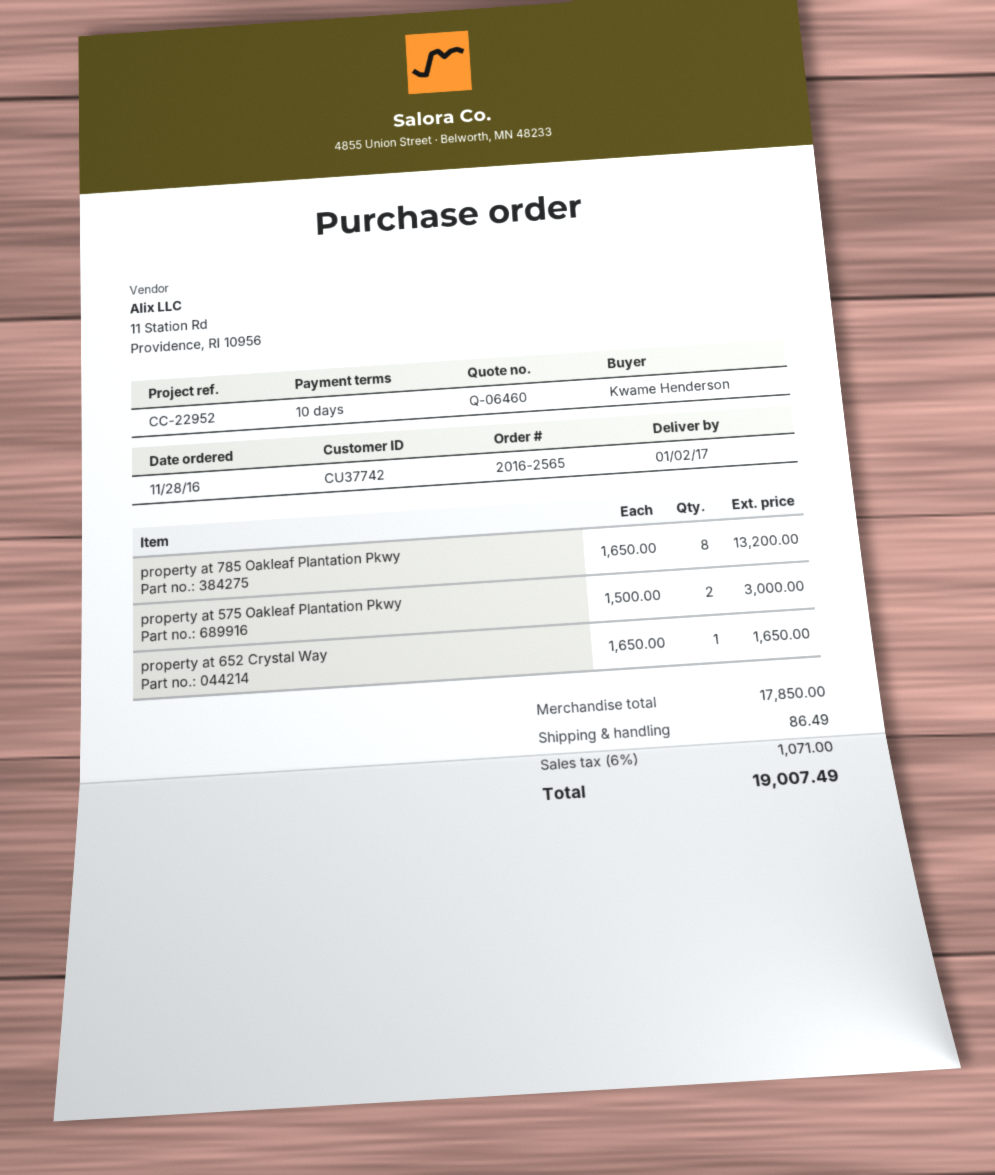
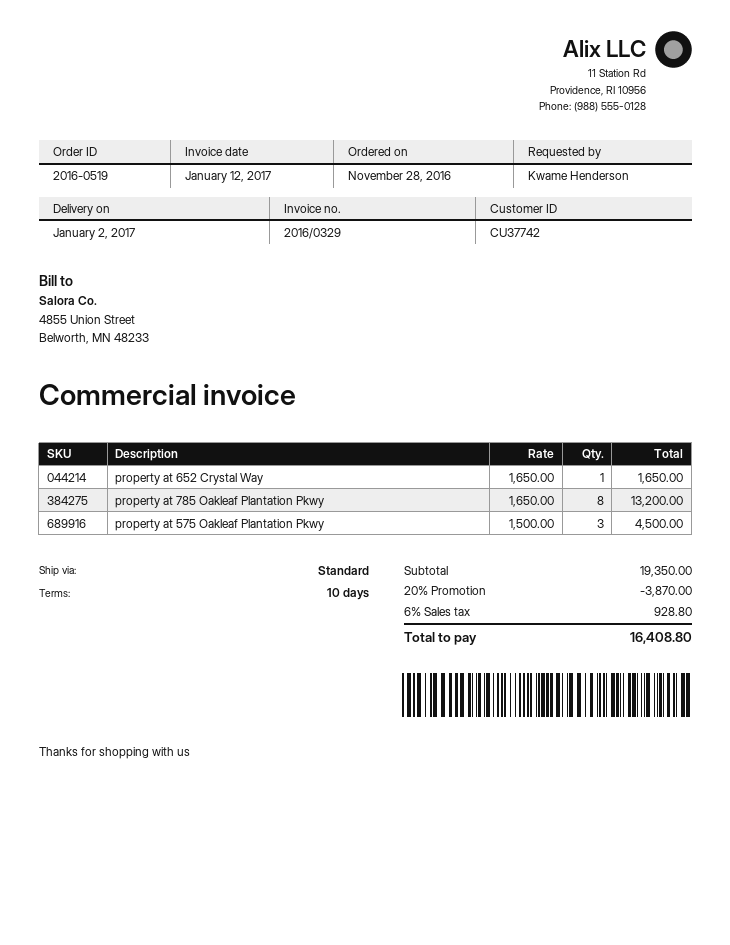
order number: 2016-2565 -> 2016-0519
property at 575 Oakleaf Plantation Pkwy: 2 x 1500.00 = 3000.00 -> 3 x 1500.00 = 4500.00
subtotal: 17850.00 -> 19350.00
discount: none -> 20% = 3870.00
shipping: 86.49 -> none
tax: 6% = 1071.00 -> 6% = 928.80
total: 19007.49 -> 16408.80

